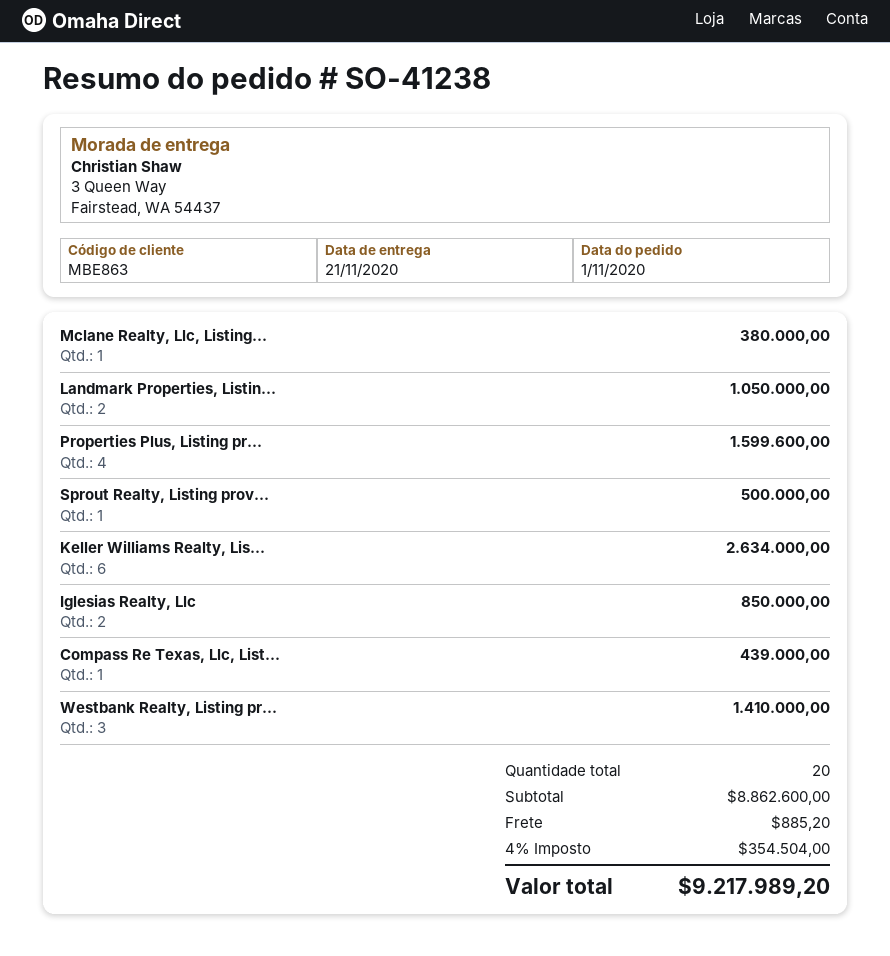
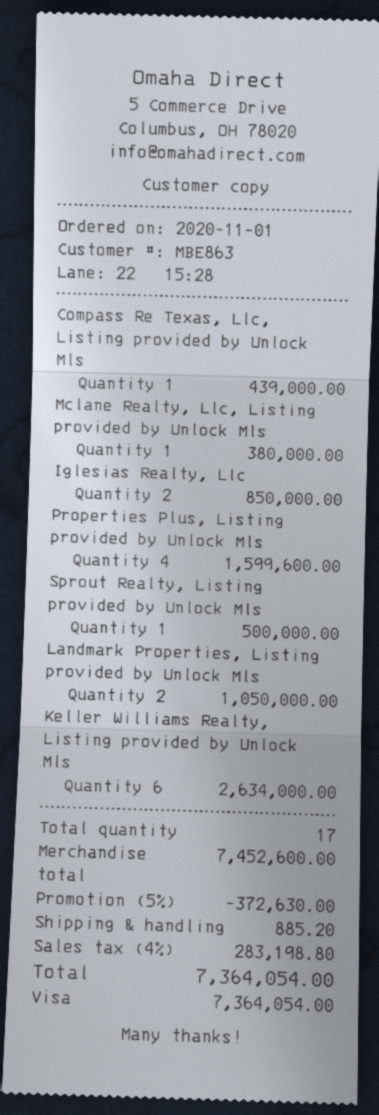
Westbank Realty, Listing pr...: 3 for 1410000.00 -> none
total quantity: 20 -> 17
subtotal: 8862600.00 -> 7452600.00
discount: none -> 5% = 372630.00
tax: 4% = 354504.00 -> 4% = 283198.80
total: 9217989.20 -> 7364054.00

